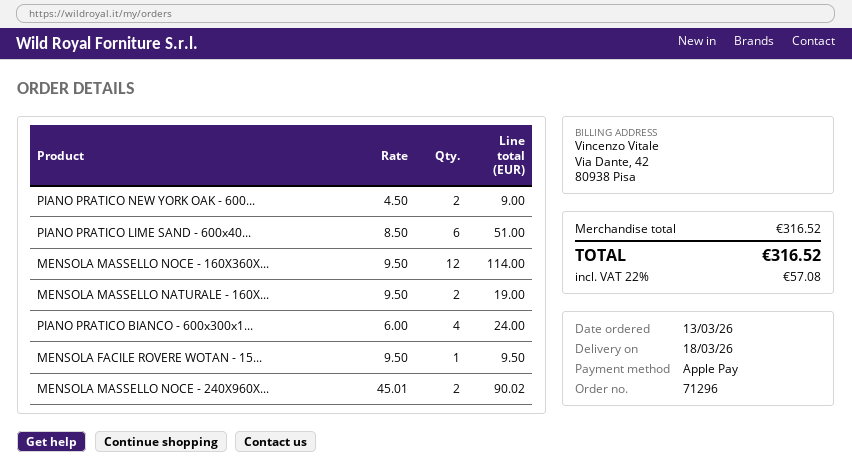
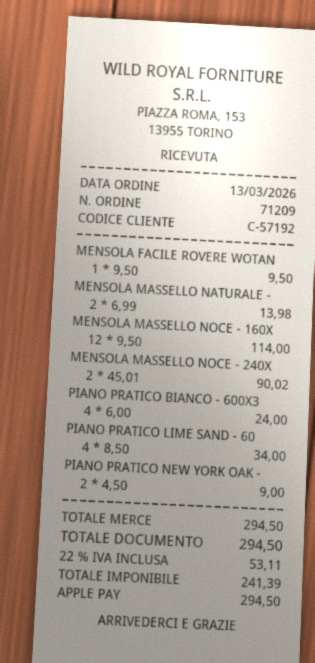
order number: 71296 -> 71209
PIANO PRATICO LIME SAND - 600x40...: 6 x 8.50 = 51.00 -> 4 x 8.50 = 34.00
MENSOLA MASSELLO NATURALE - 160X...: 2 x 9.50 = 19.00 -> 2 x 6.99 = 13.98
subtotal: 316.52 -> 294.50
tax: 22% = 57.08 -> 22% = 53.11
total: 316.52 -> 294.50

